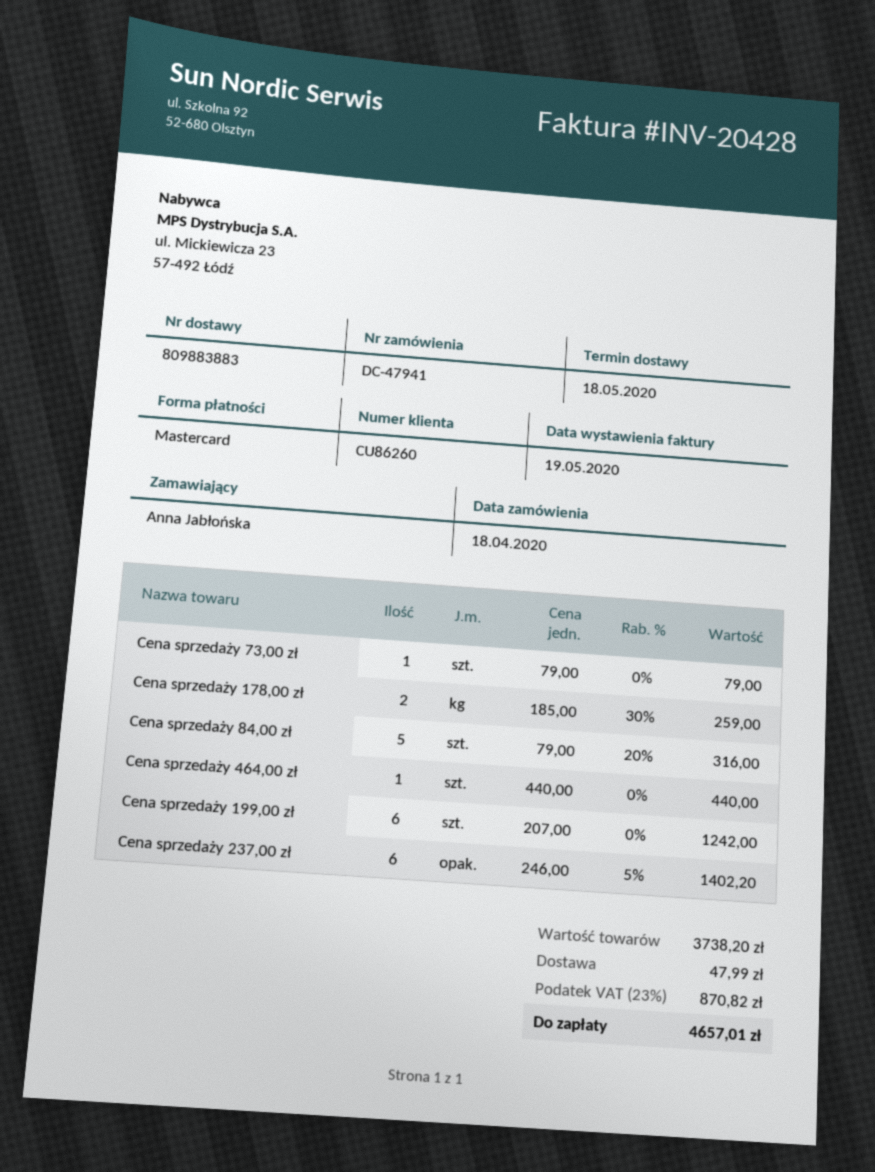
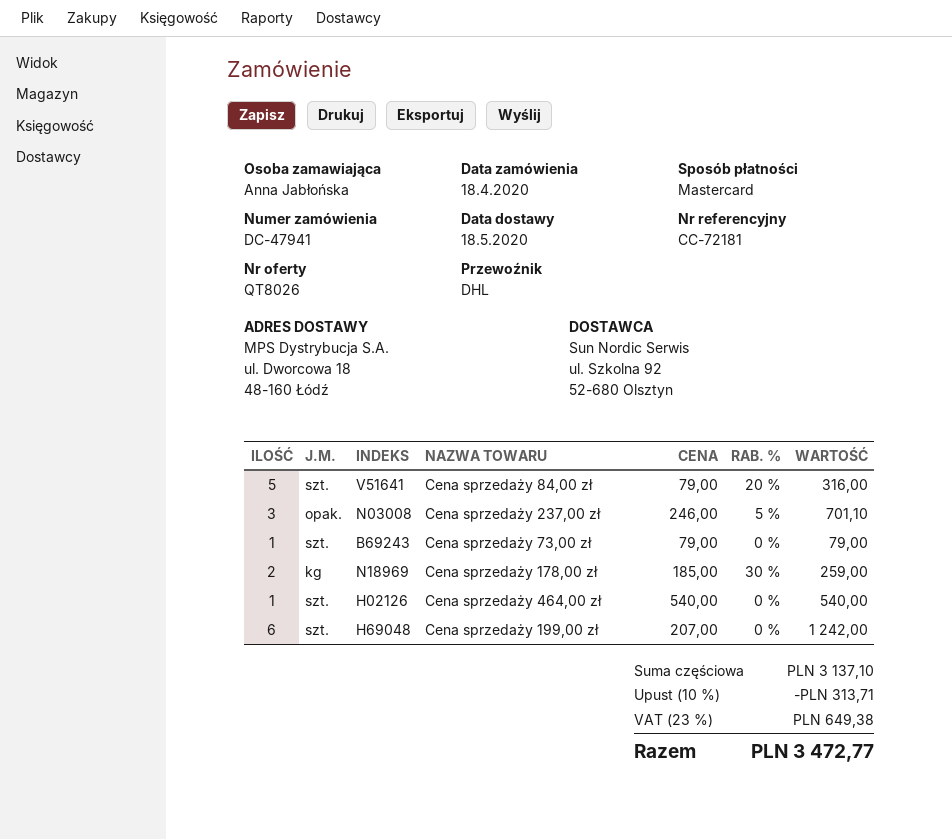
Cena sprzedaży 464,00 zł: 1 x 440.00 = 440.00 -> 1 x 540.00 = 540.00
Cena sprzedaży 237,00 zł: 6 x 246.00 - 5% = 1402.20 -> 3 x 246.00 - 5% = 701.10
subtotal: 3738.20 -> 3137.10
discount: none -> 10% = 313.71
shipping: 47.99 -> none
tax: 23% = 870.82 -> 23% = 649.38
total: 4657.01 -> 3472.77

